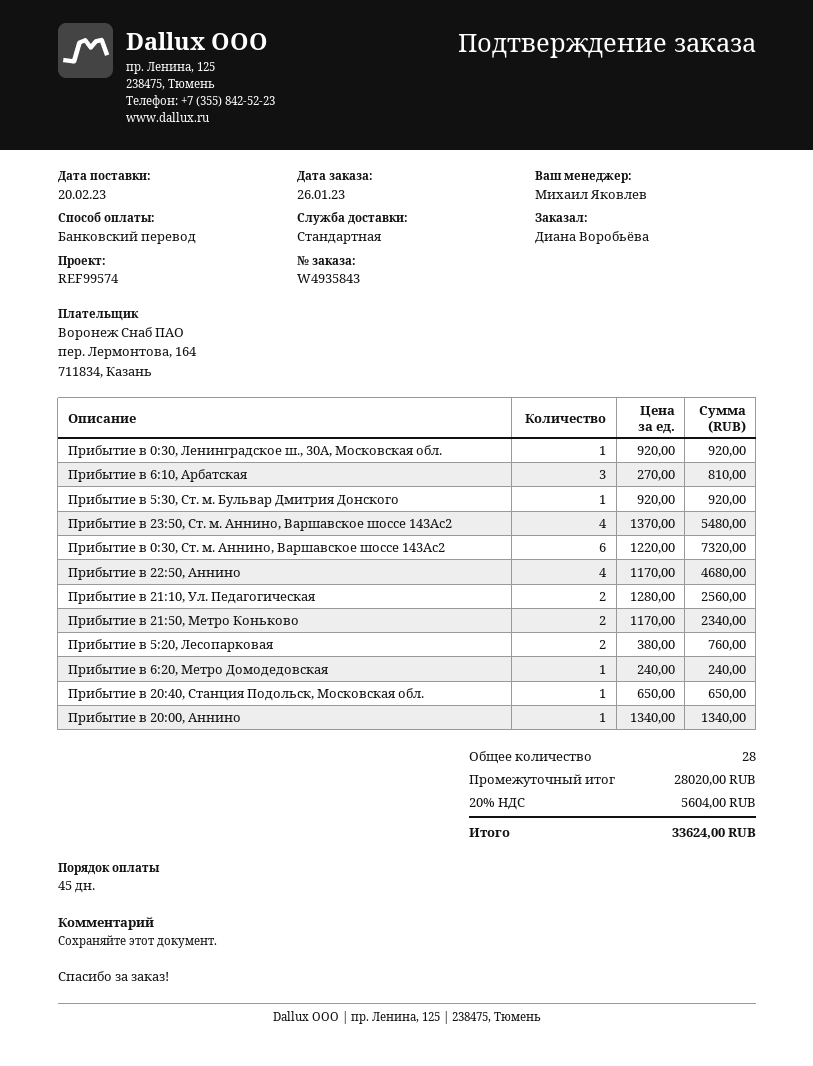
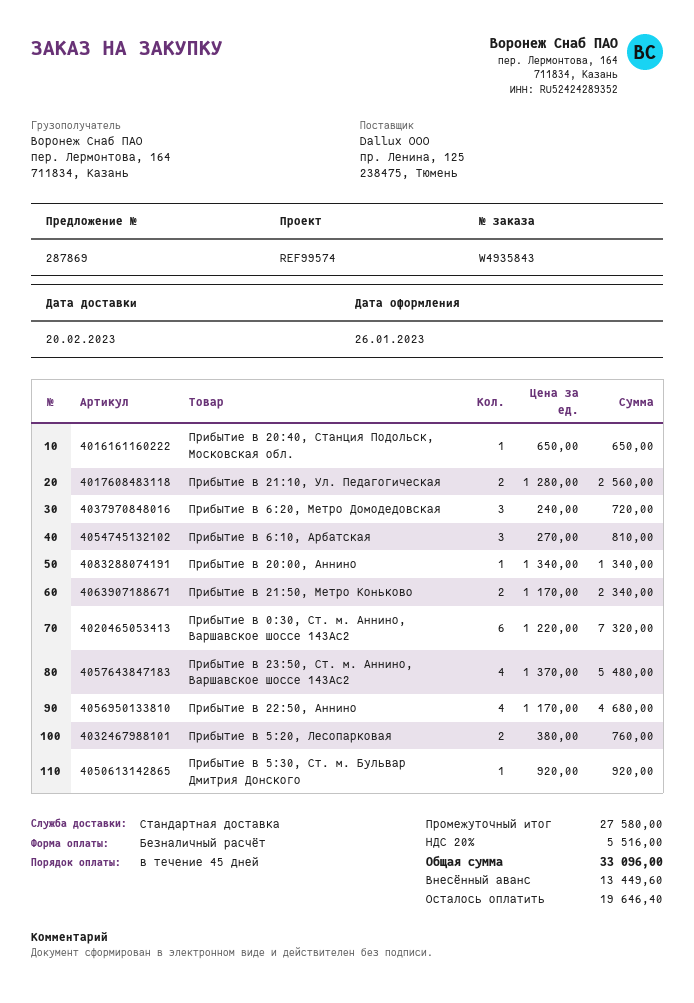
Прибытие в 0:30, Ленинградское ш., 30А, Московская обл.: 1 x 920.00 = 920.00 -> none
Прибытие в 6:20, Метро Домодедовская: 1 x 240.00 = 240.00 -> 3 x 240.00 = 720.00
subtotal: 28020.00 -> 27580.00
tax: 20% = 5604.00 -> 20% = 5516.00
total: 33624.00 -> 33096.00

